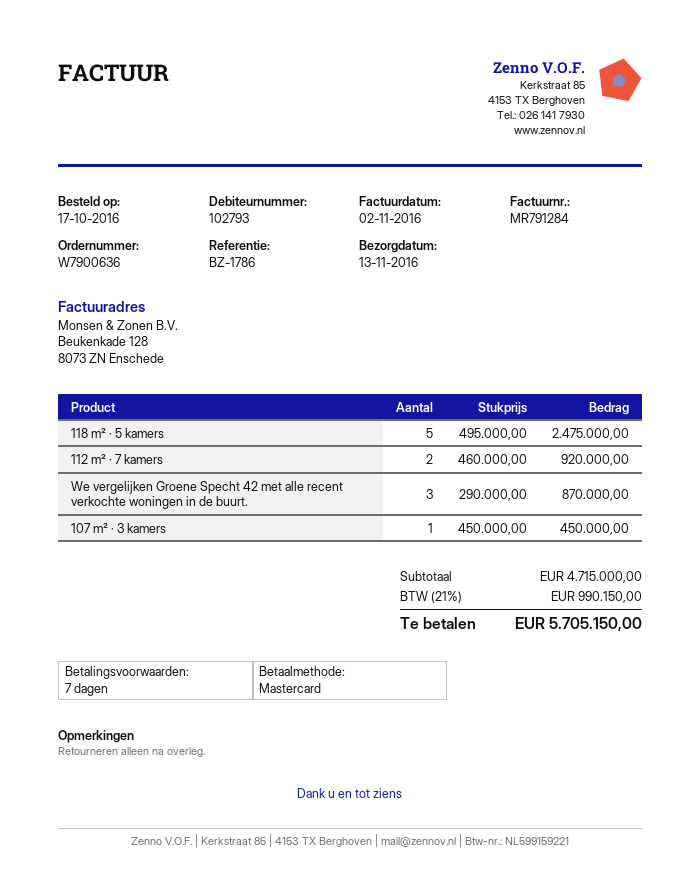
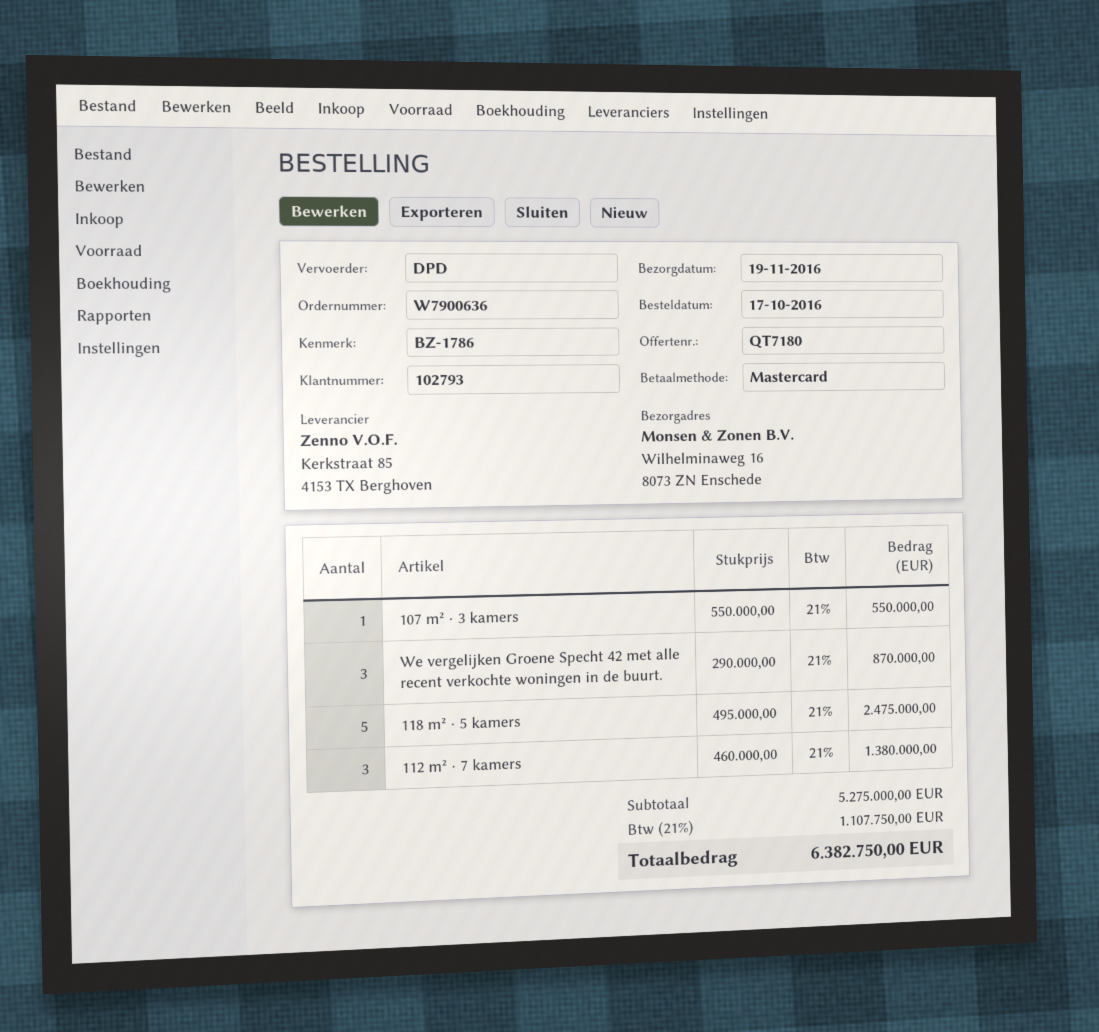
delivery date: 2016-11-13 -> 2016-11-19
112 m² · 7 kamers: 2 x 460000.00 = 920000.00 -> 3 x 460000.00 = 1380000.00
107 m² · 3 kamers: 1 x 450000.00 = 450000.00 -> 1 x 550000.00 = 550000.00
subtotal: 4715000.00 -> 5275000.00
tax: 21% = 990150.00 -> 21% = 1107750.00
total: 5705150.00 -> 6382750.00

